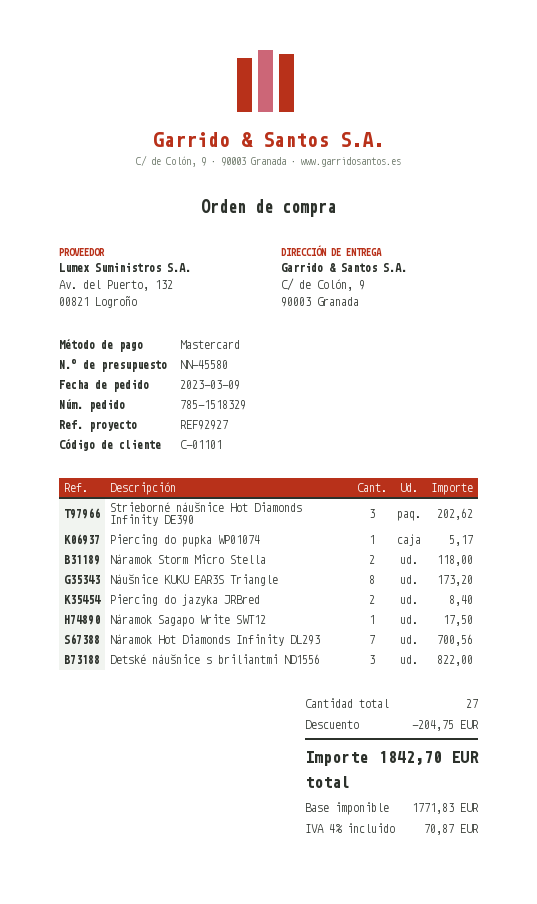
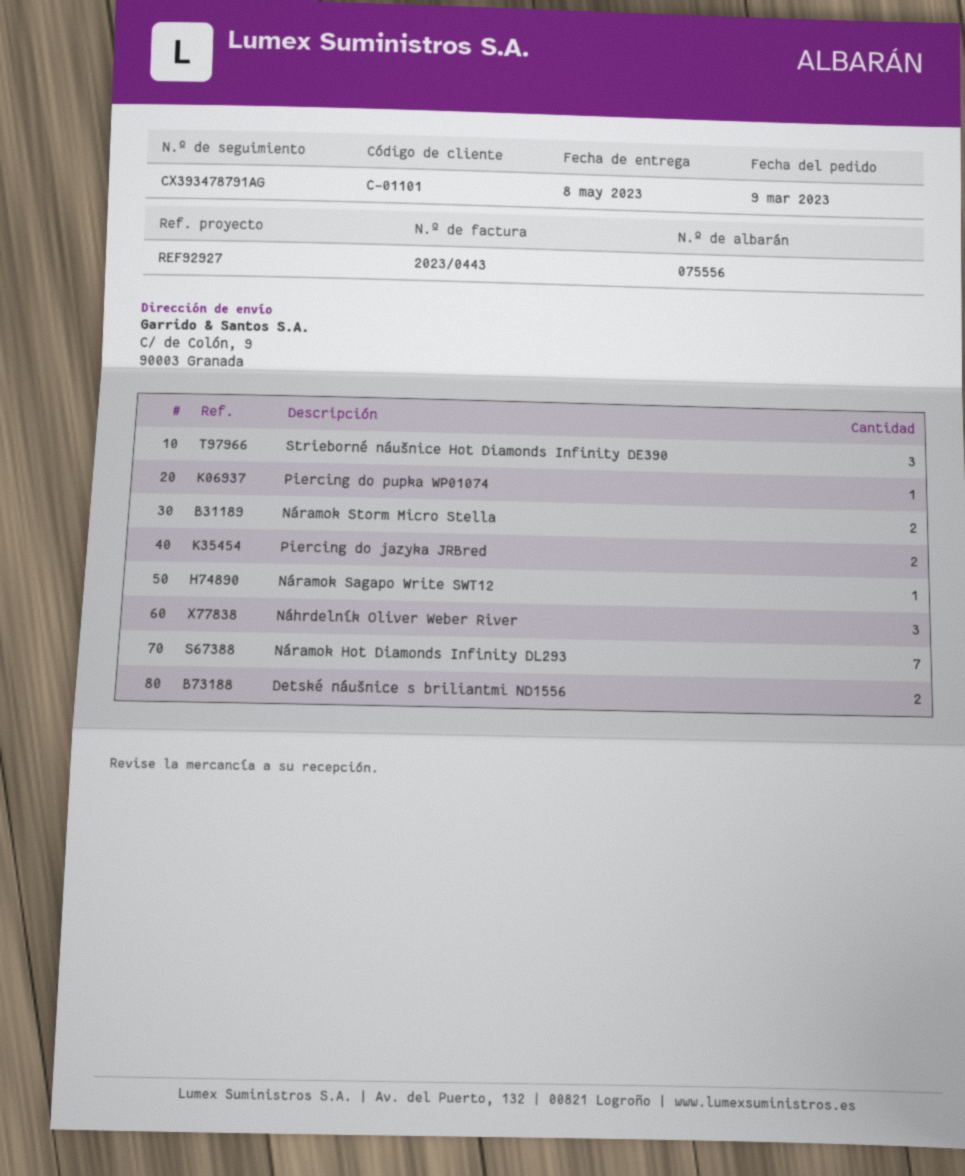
Náušnice KUKU EAR3S Triangle: 8 -> none
Detské náušnice s briliantmi ND1556: 3 -> 2
Náhrdelník Oliver Weber River: none -> 3

